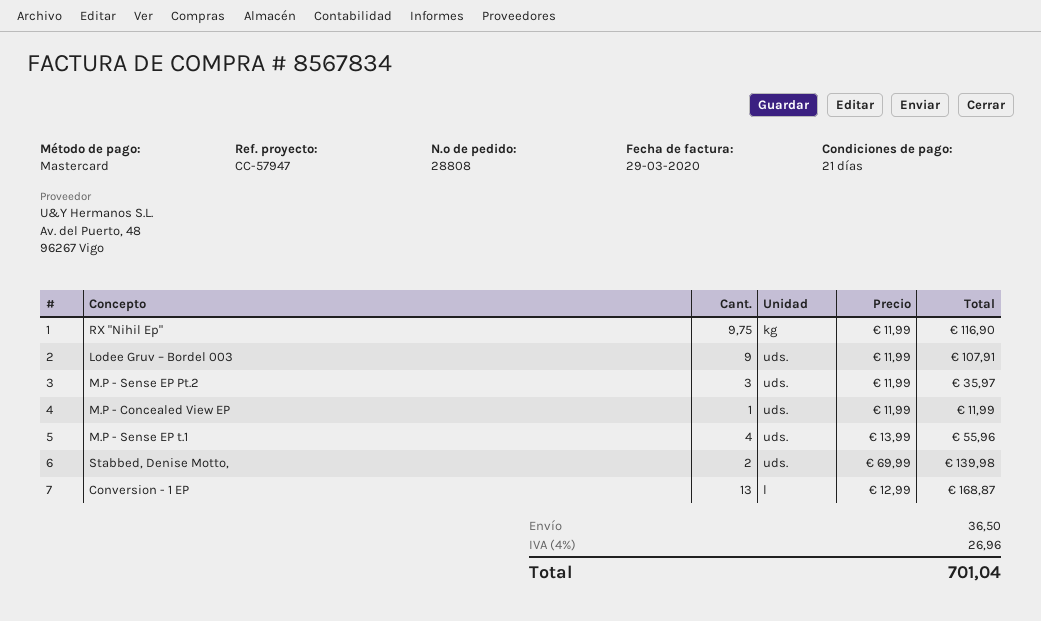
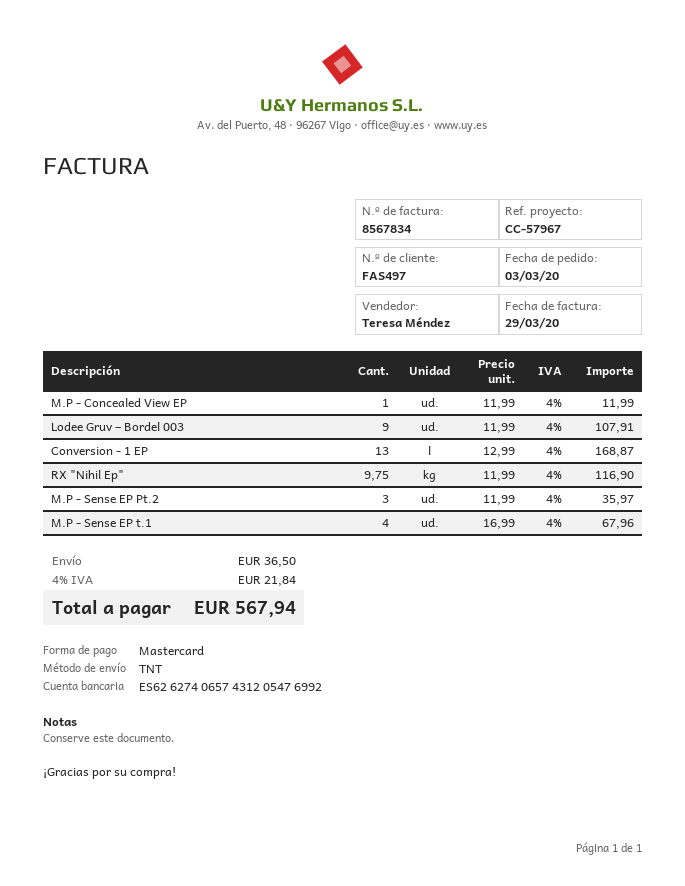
reference: CC-57947 -> CC-57967
M.P - Sense EP t.1: 4 x 13.99 = 55.96 -> 4 x 16.99 = 67.96
Stabbed, Denise Motto,: 2 x 69.99 = 139.98 -> none
tax: 4% = 26.96 -> 4% = 21.84
total: 701.04 -> 567.94

